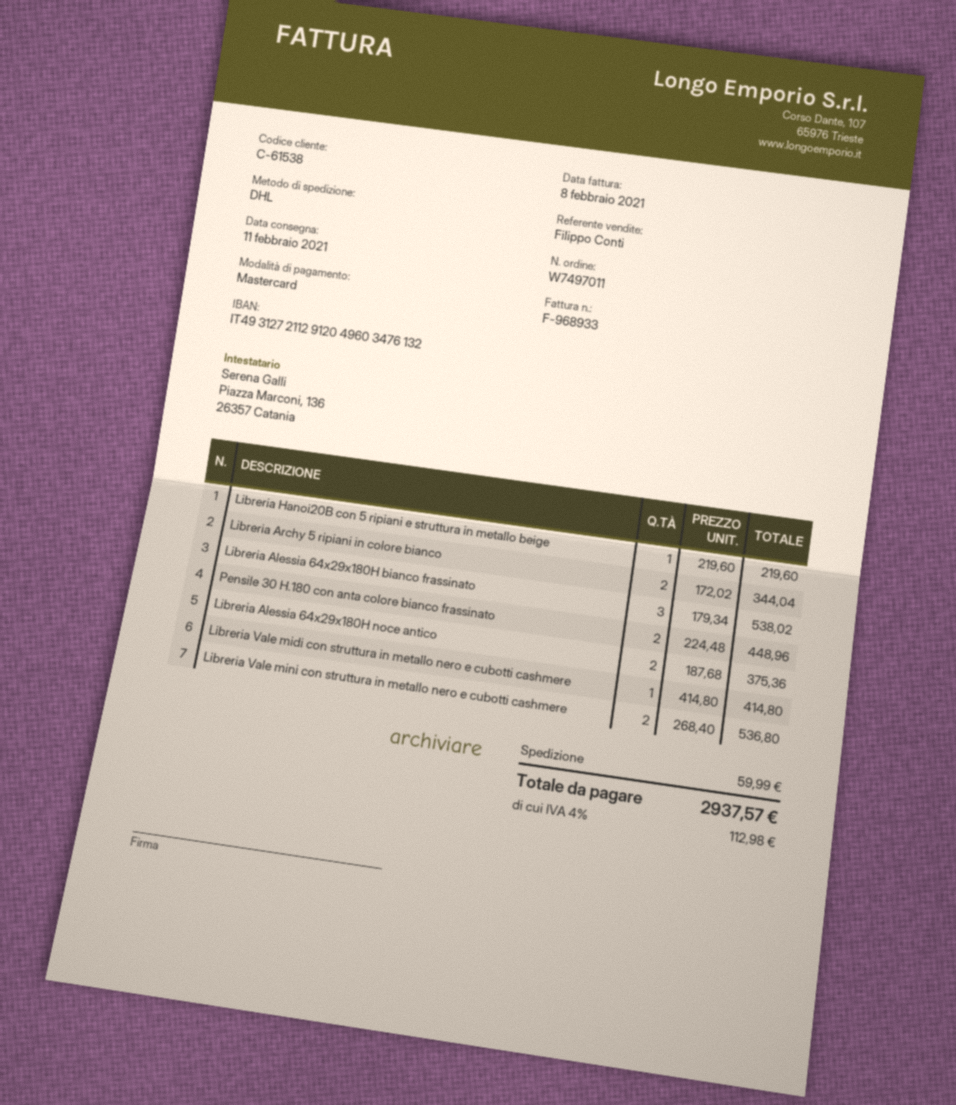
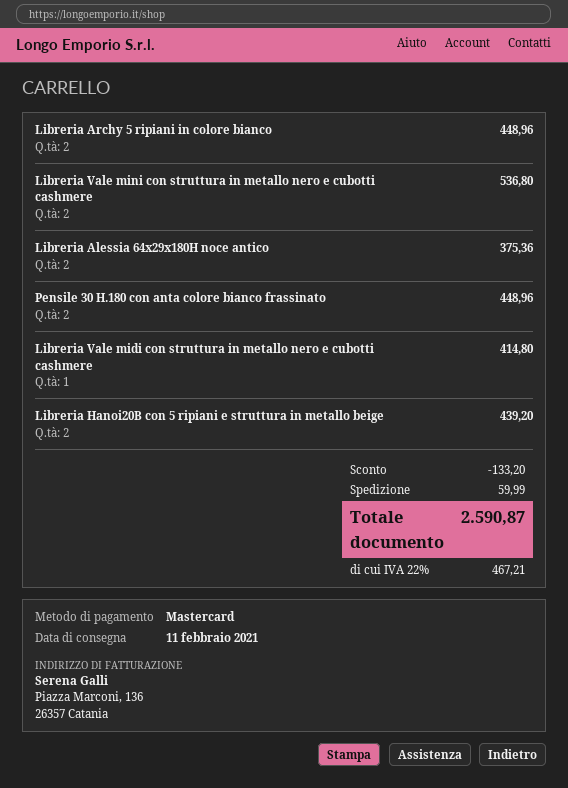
Libreria Hanoi20B con 5 ripiani e struttura in metallo beige: 1 for 219.60 -> 2 for 439.20
Libreria Archy 5 ripiani in colore bianco: 2 for 344.04 -> 2 for 448.96
Libreria Alessia 64x29x180H bianco frassinato: 3 for 538.02 -> none
discount: none -> 133.20
tax: 4% = 112.98 -> 22% = 467.21
total: 2937.57 -> 2590.87

